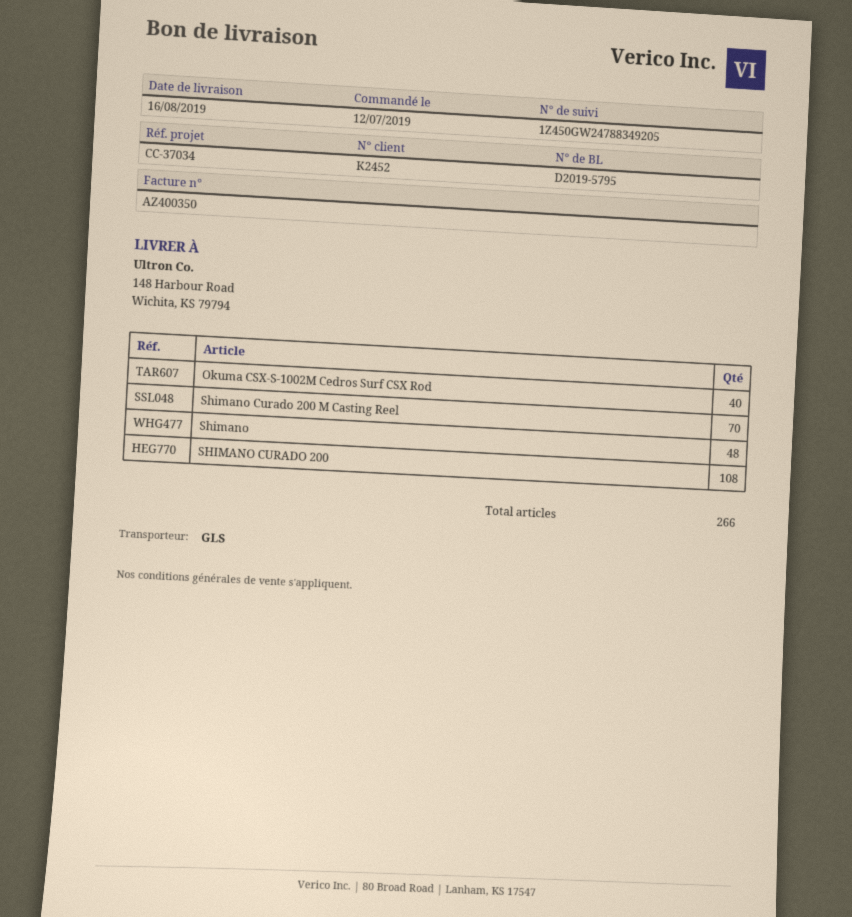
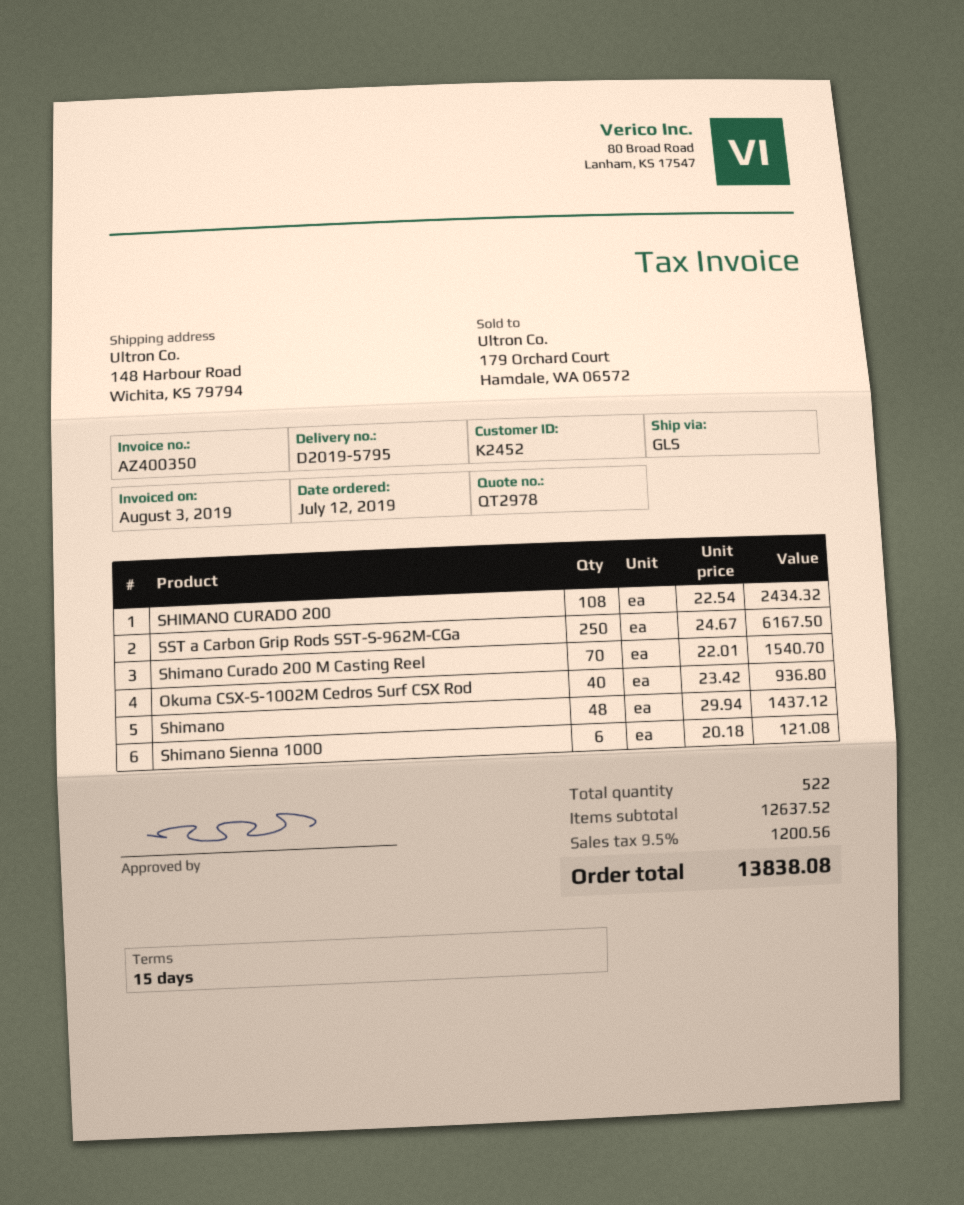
SST a Carbon Grip Rods SST-S-962M-CGa: none -> 250
Shimano Sienna 1000: none -> 6
total quantity: 266 -> 522

